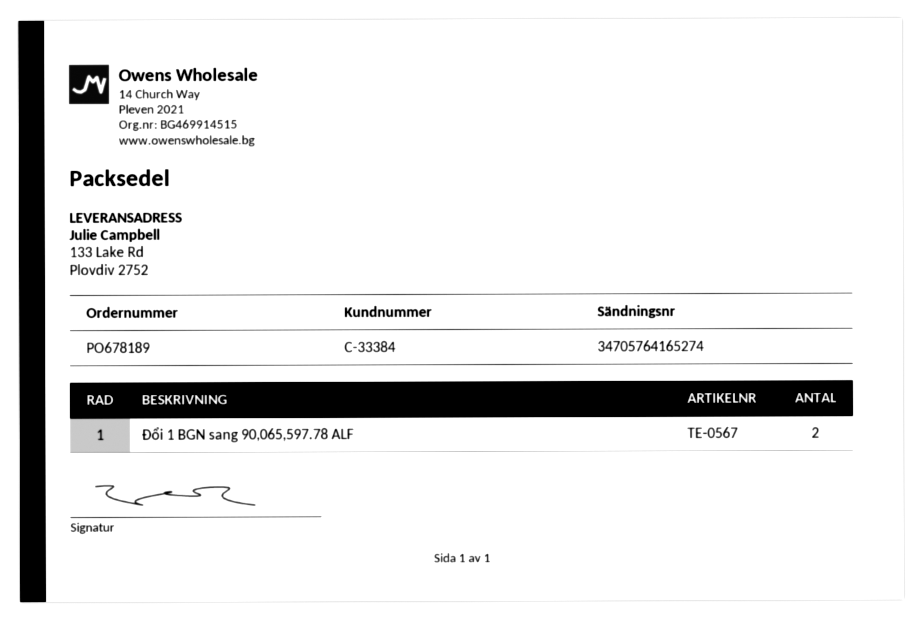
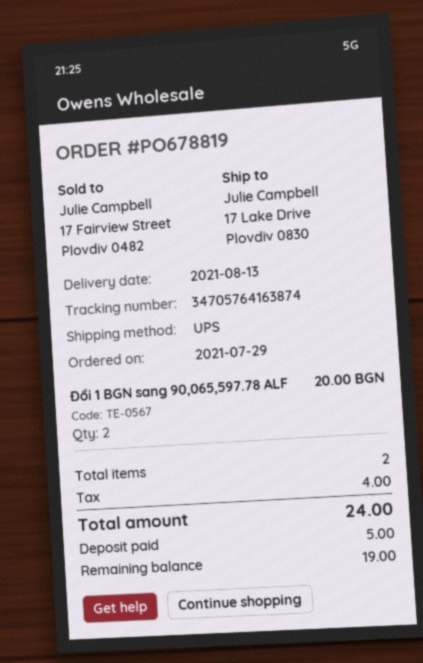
order number: PO678189 -> PO678819
tracking number: 34705764165274 -> 34705764163874
ship to: 133 Lake Rd, Plovdiv 2752 -> 17 Lake Drive, Plovdiv 0830

